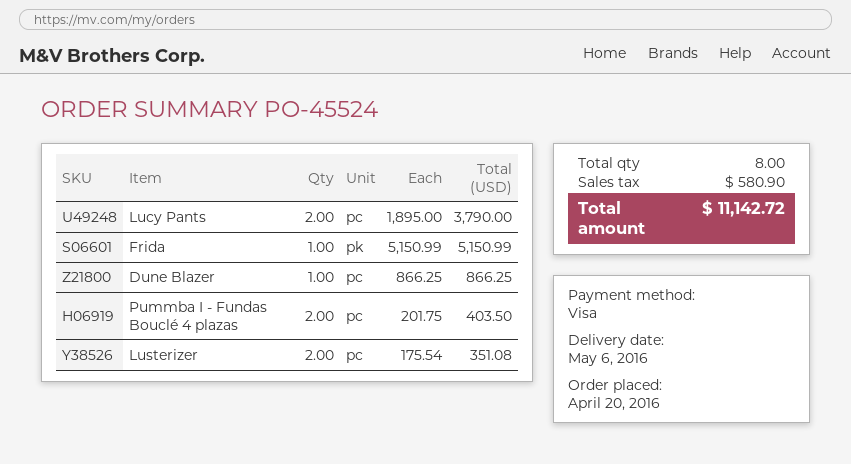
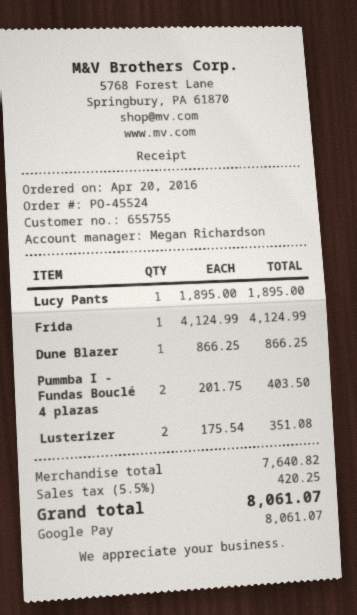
payment method: Visa -> Google Pay
Lucy Pants: 2 x 1895.00 = 3790.00 -> 1 x 1895.00 = 1895.00
Frida: 1 x 5150.99 = 5150.99 -> 1 x 4124.99 = 4124.99
tax: 580.90 -> 420.25
total: 11142.72 -> 8061.07

